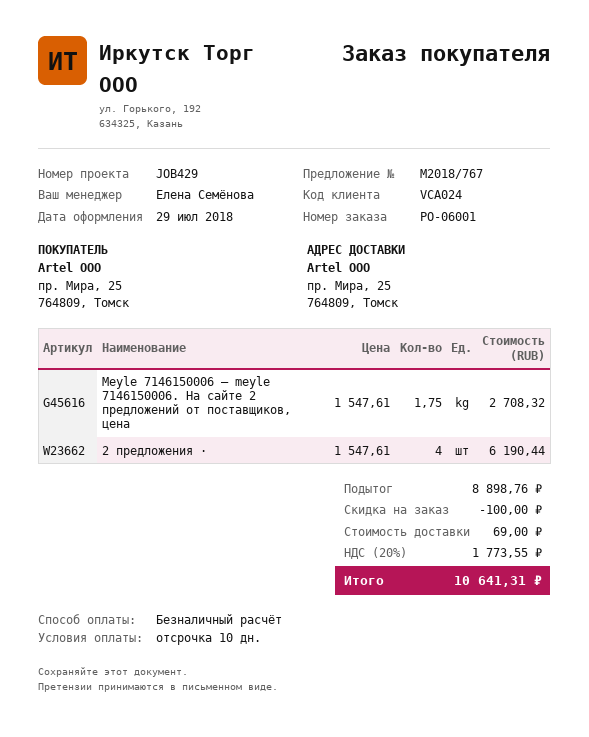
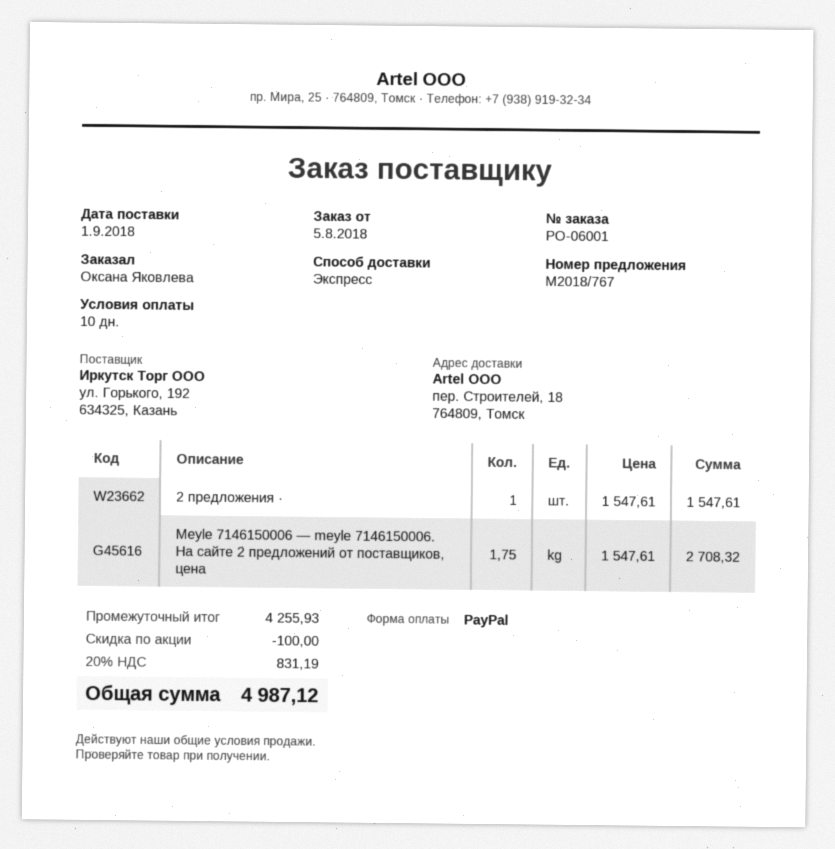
order date: 2018-07-29 -> 2018-08-05
payment method: bank transfer -> PayPal
ship to: пр. Мира, 25, 764809, Томск -> пер. Строителей, 18, 764809, Томск
2 предложения ·: 4 x 1547.61 = 6190.44 -> 1 x 1547.61 = 1547.61
subtotal: 8898.76 -> 4255.93
shipping: 69.00 -> none
tax: 20% = 1773.55 -> 20% = 831.19
total: 10641.31 -> 4987.12

